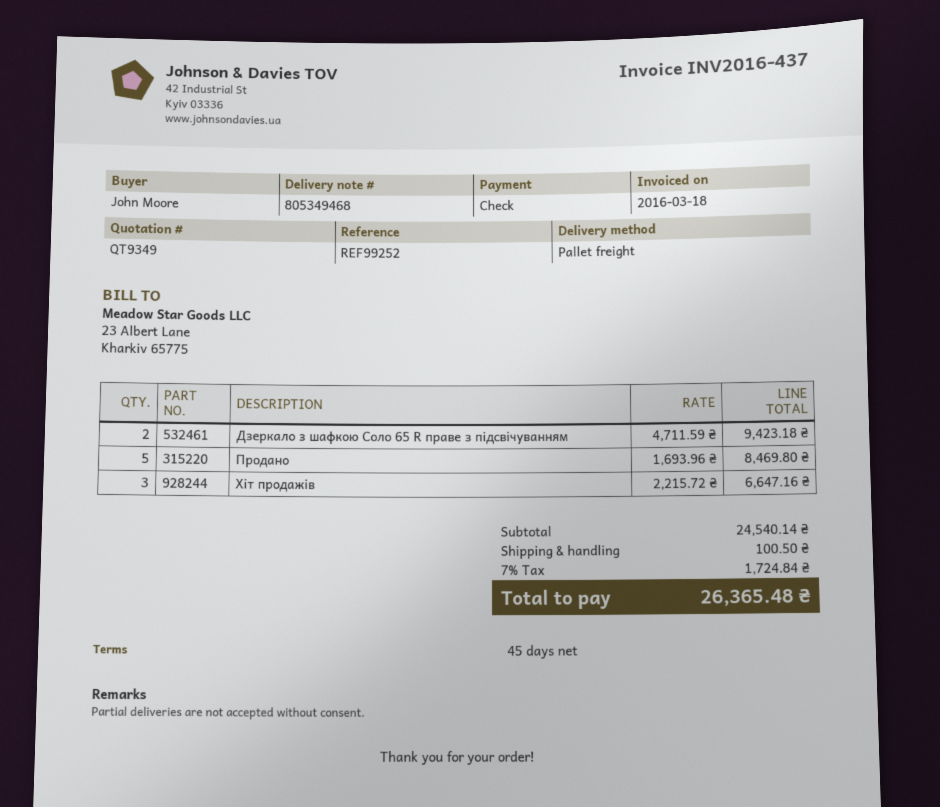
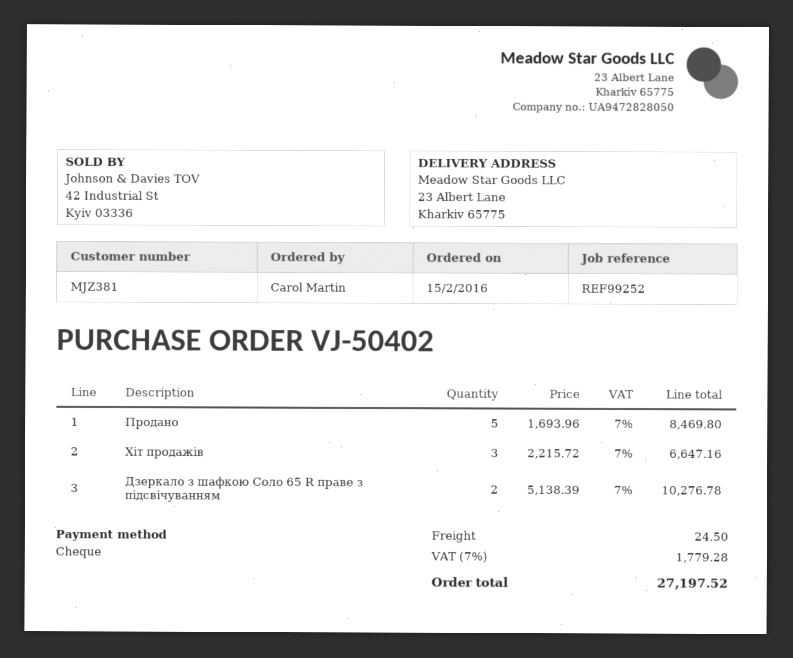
ordered by: John Moore -> Carol Martin
Дзеркало з шафкою Соло 65 R праве з підсвічуванням: 2 x 4711.59 = 9423.18 -> 2 x 5138.39 = 10276.78
shipping: 100.50 -> 24.50
tax: 7% = 1724.84 -> 7% = 1779.28
total: 26365.48 -> 27197.52

